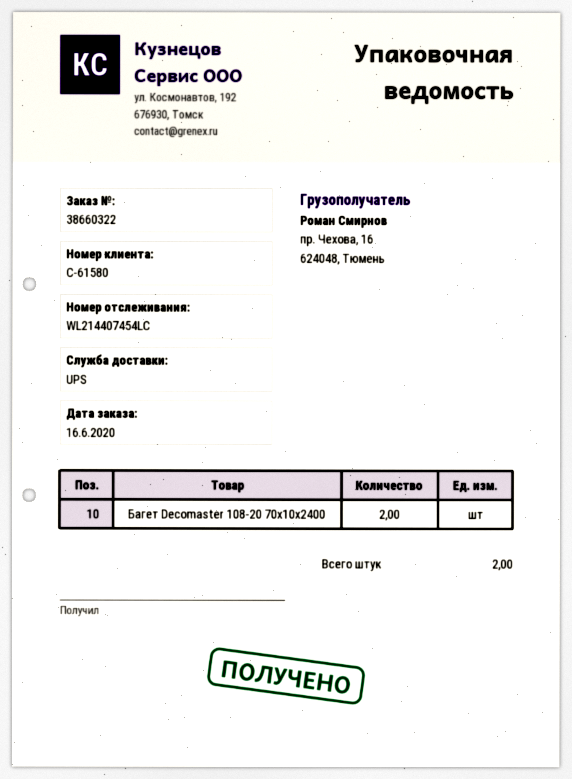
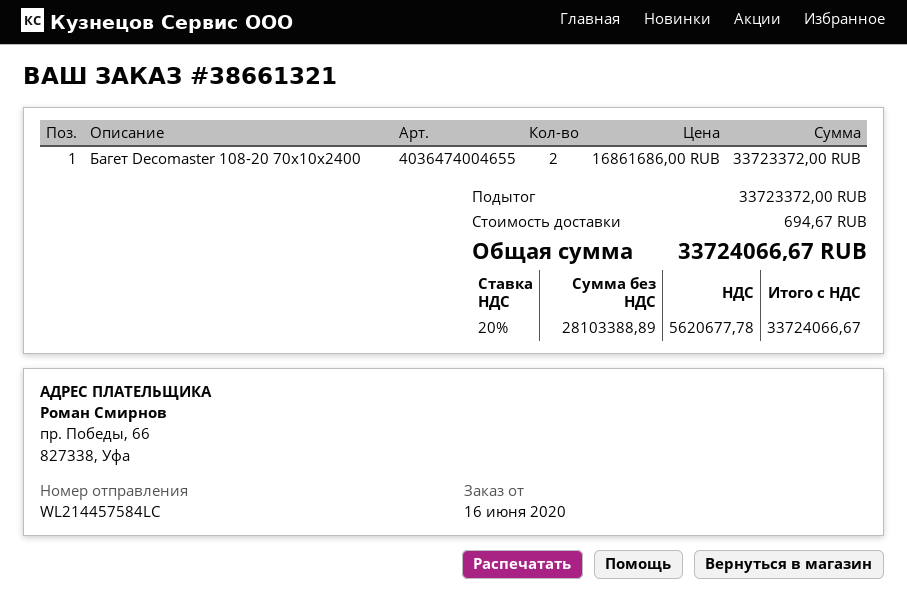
order number: 38660322 -> 38661321
tracking number: WL214407454LC -> WL214457584LC

